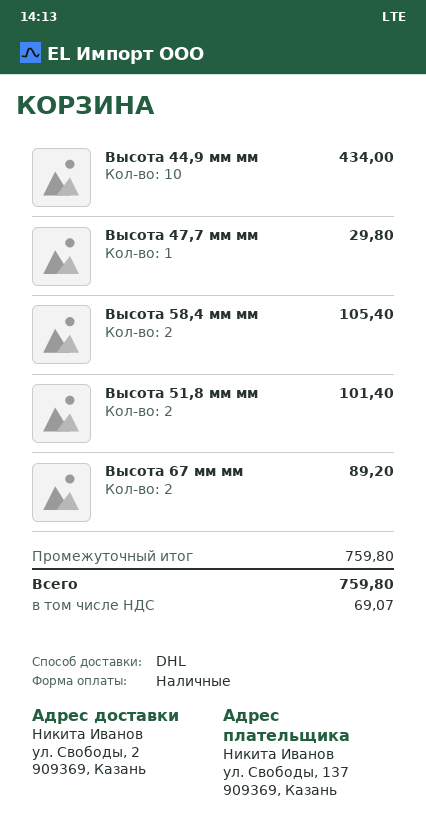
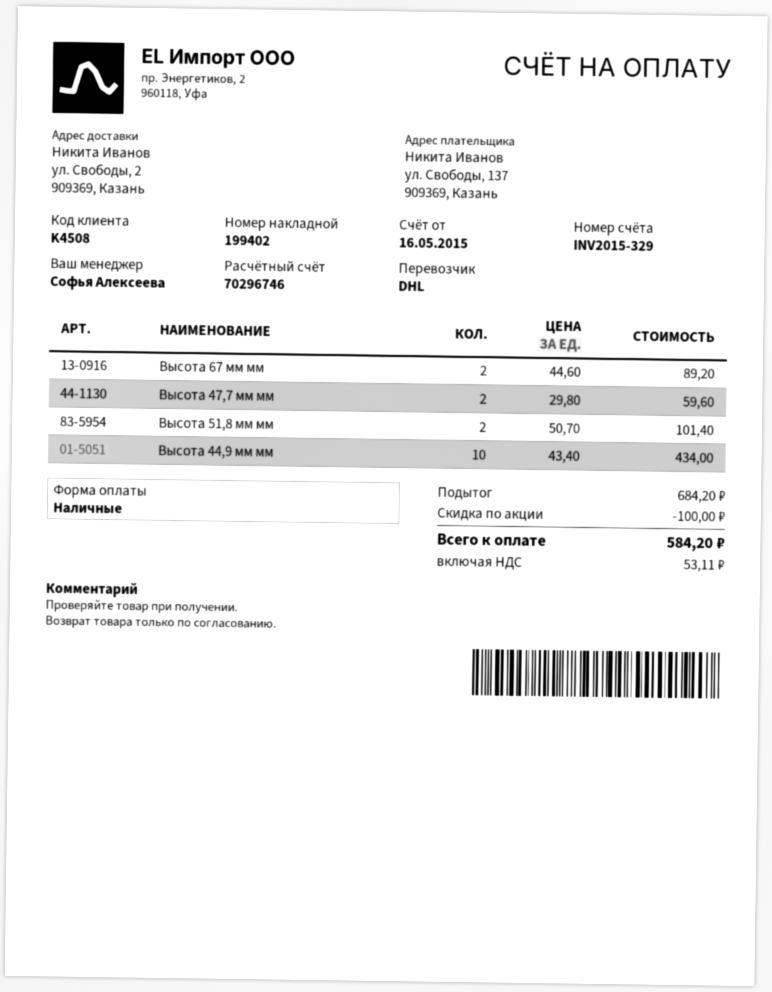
Высота 47,7 мм мм: 1 for 29.80 -> 2 for 59.60
Высота 58,4 мм мм: 2 for 105.40 -> none
subtotal: 759.80 -> 684.20
discount: none -> 100.00
tax: 69.07 -> 53.11
total: 759.80 -> 584.20

